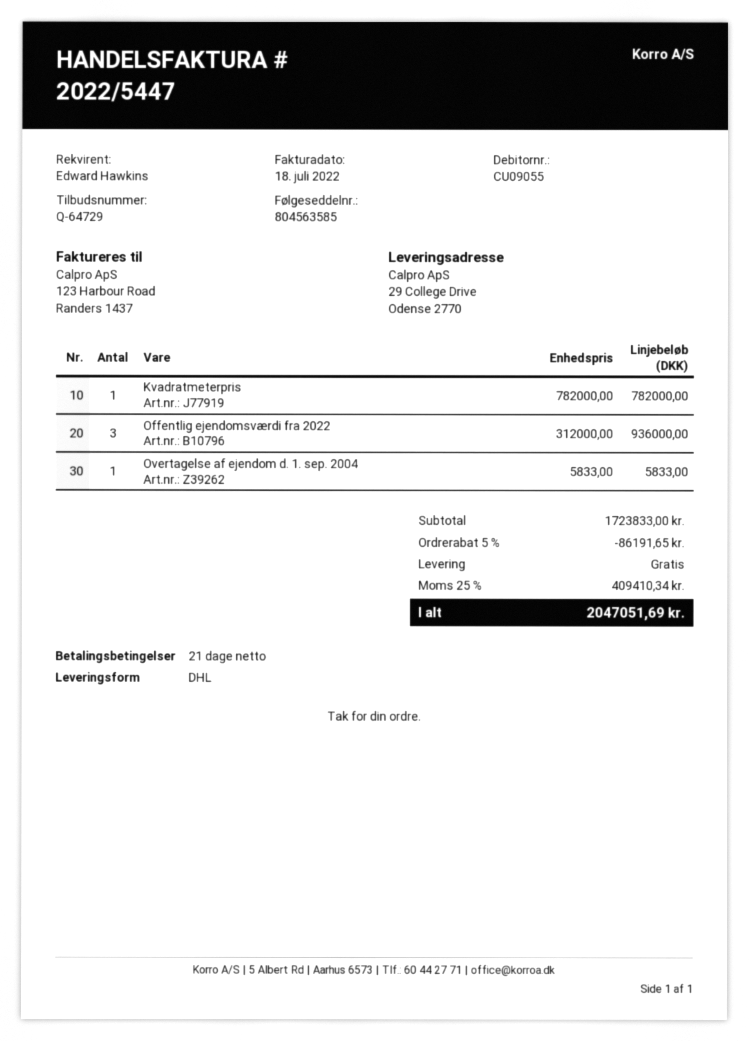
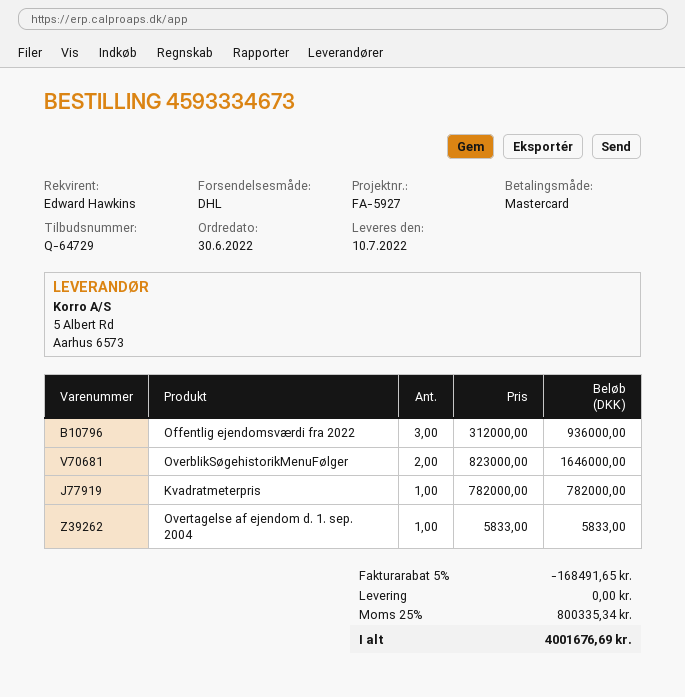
OverblikSøgehistorikMenuFølger: none -> 2 x 823000.00 = 1646000.00
discount: 5% = 86191.65 -> 5% = 168491.65
tax: 25% = 409410.34 -> 25% = 800335.34
total: 2047051.69 -> 4001676.69

